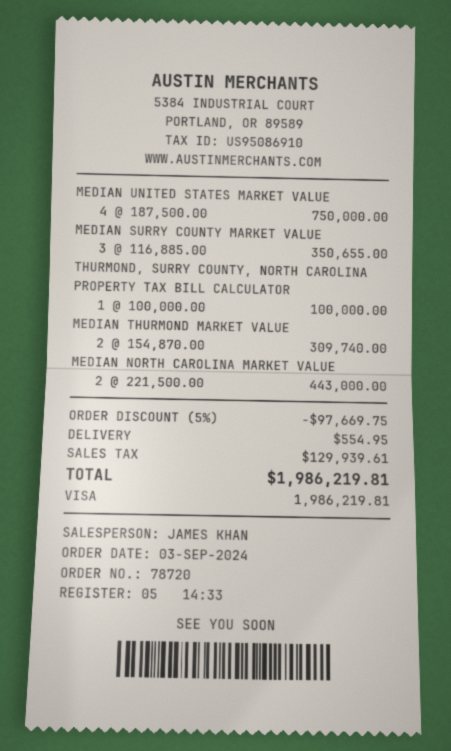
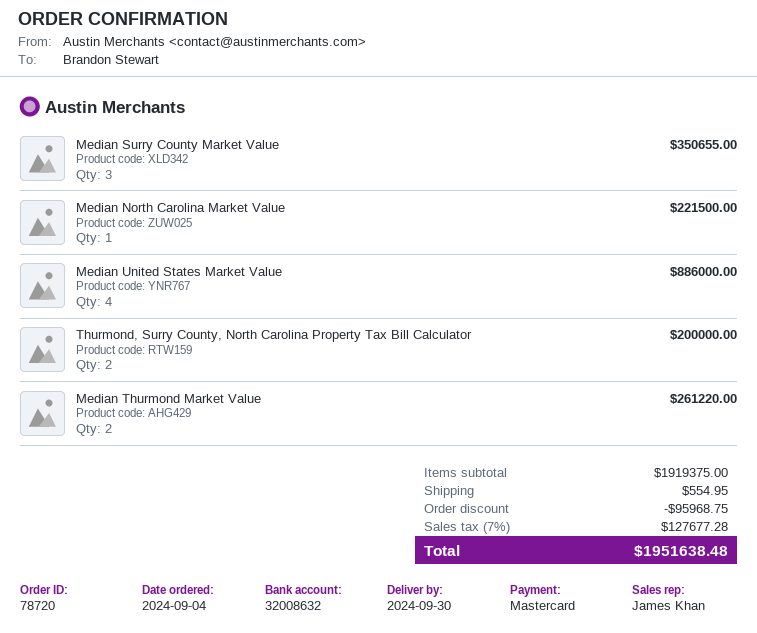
order date: 2024-09-03 -> 2024-09-04
payment method: Visa -> Mastercard
MEDIAN UNITED STATES MARKET VALUE: 4 for 750000.00 -> 4 for 886000.00
THURMOND, SURRY COUNTY, NORTH CAROLINA PROPERTY TAX BILL CALCULATOR: 1 for 100000.00 -> 2 for 200000.00
MEDIAN THURMOND MARKET VALUE: 2 for 309740.00 -> 2 for 261220.00
MEDIAN NORTH CAROLINA MARKET VALUE: 2 for 443000.00 -> 1 for 221500.00
discount: 97669.75 -> 95968.75
tax: 129939.61 -> 127677.28
total: 1986219.81 -> 1951638.48

